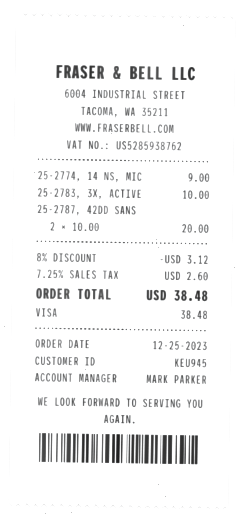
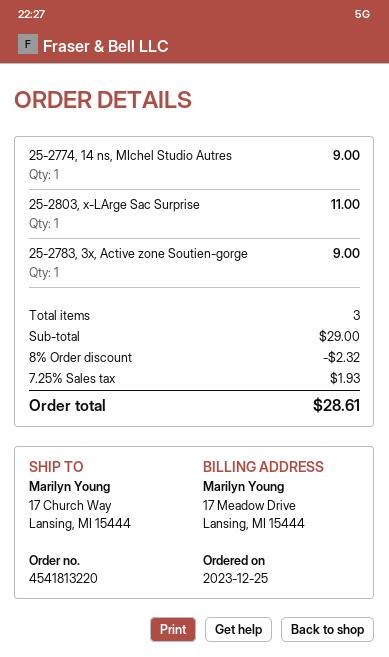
25-2783, 3X, ACTIVE: 1 for 10.00 -> 1 for 9.00
25-2787, 42DD SANS: 2 for 20.00 -> none
25-2803, x-LArge Sac Surprise: none -> 1 for 11.00
discount: 8% = 3.12 -> 8% = 2.32
tax: 7.25% = 2.60 -> 7.25% = 1.93
total: 38.48 -> 28.61

